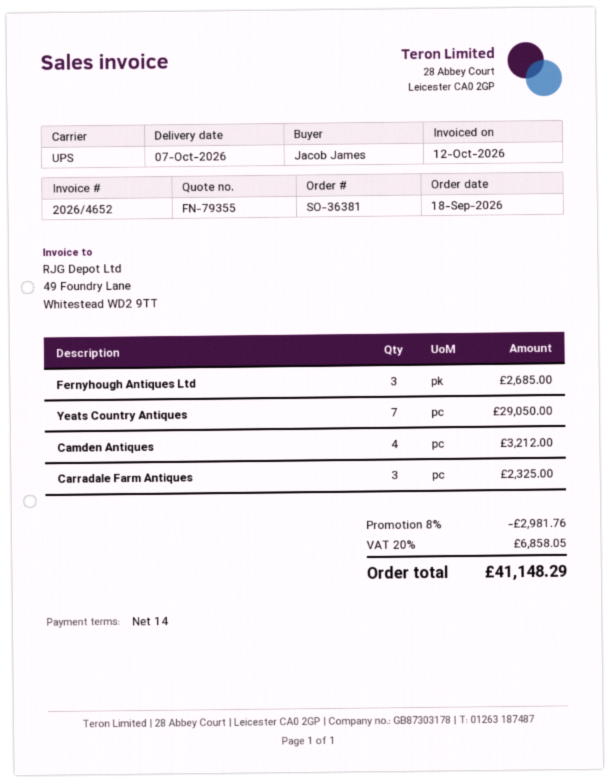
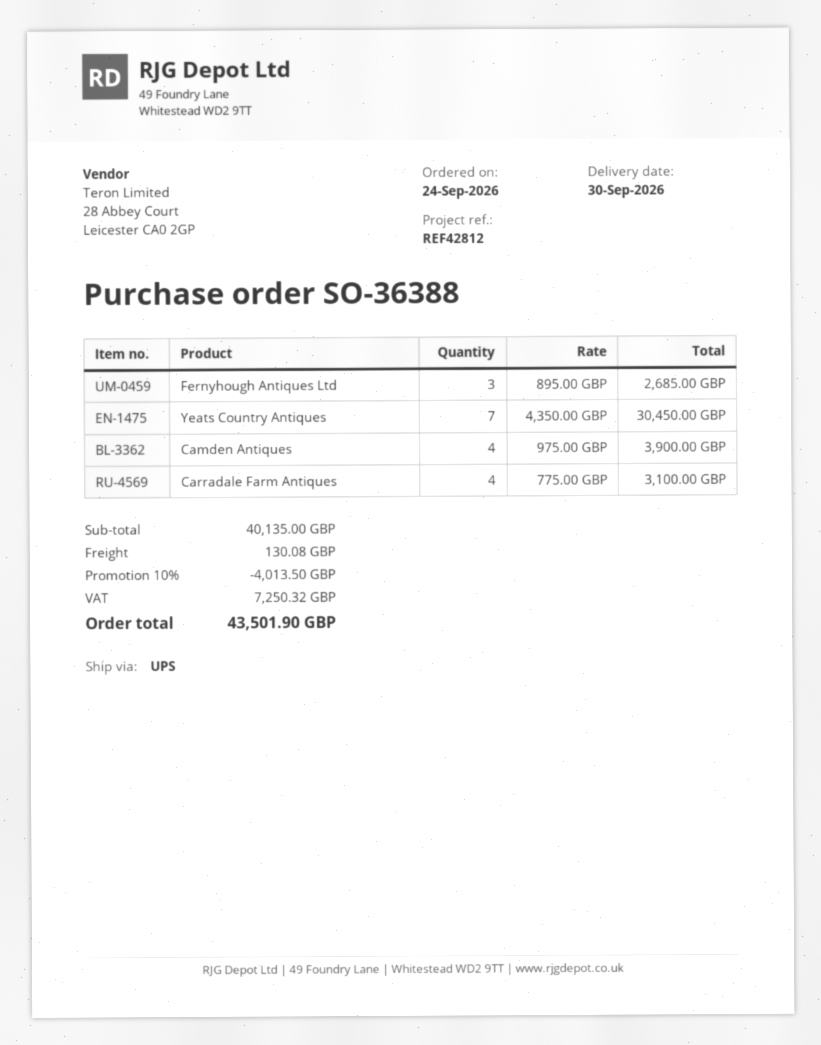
order number: SO-36381 -> SO-36388
order date: 2026-09-18 -> 2026-09-24
delivery date: 2026-10-07 -> 2026-09-30
Yeats Country Antiques: 7 for 29050.00 -> 7 for 30450.00
Camden Antiques: 4 for 3212.00 -> 4 for 3900.00
Carradale Farm Antiques: 3 for 2325.00 -> 4 for 3100.00
discount: 8% = 2981.76 -> 10% = 4013.50
shipping: none -> 130.08
tax: 6858.05 -> 7250.32
total: 41148.29 -> 43501.90

